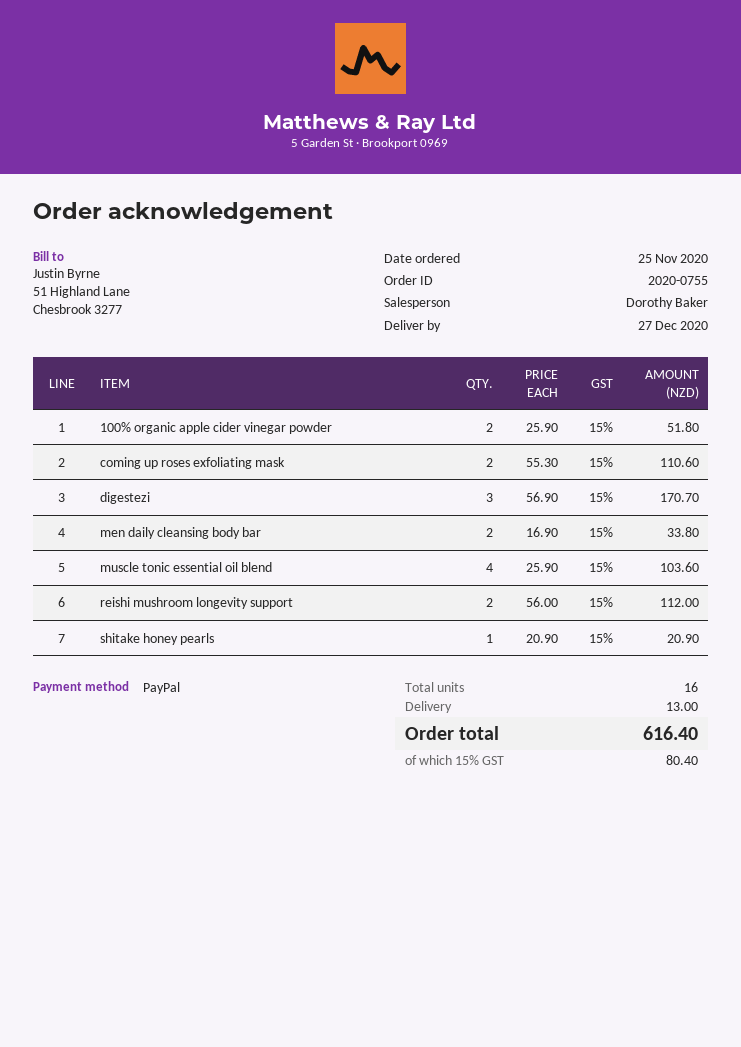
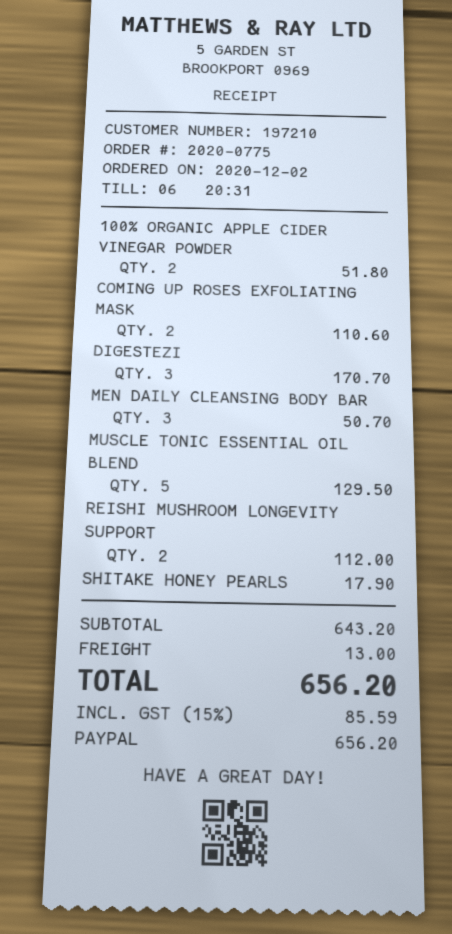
order number: 2020-0755 -> 2020-0775
order date: 2020-11-25 -> 2020-12-02
men daily cleansing body bar: 2 for 33.80 -> 3 for 50.70
muscle tonic essential oil blend: 4 for 103.60 -> 5 for 129.50
shitake honey pearls: 1 for 20.90 -> 1 for 17.90
tax: 15% = 80.40 -> 15% = 85.59
total: 616.40 -> 656.20

